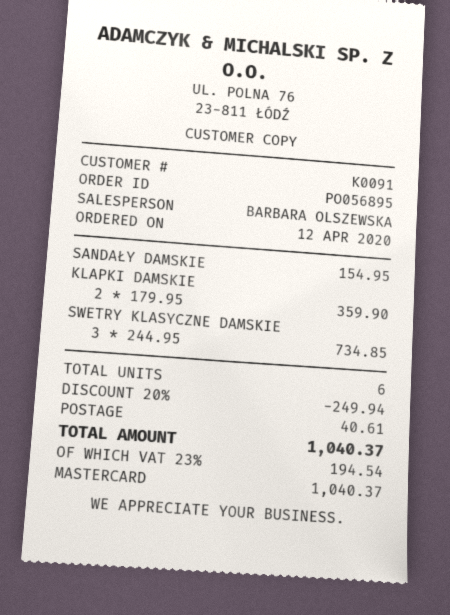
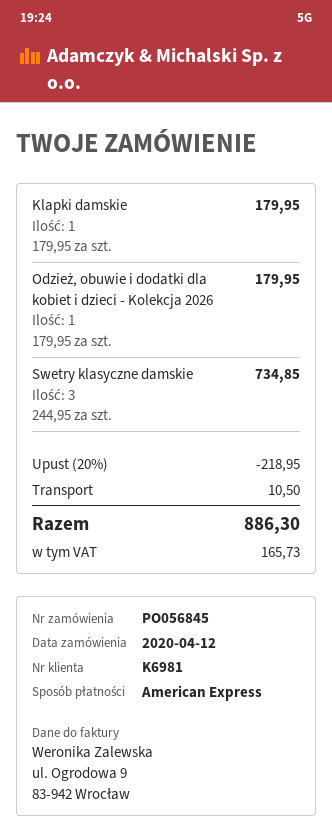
order number: PO056895 -> PO056845
customer number: K0091 -> K6981
payment method: Mastercard -> American Express
SANDAŁY DAMSKIE: 1 x 154.95 = 154.95 -> none
KLAPKI DAMSKIE: 2 x 179.95 = 359.90 -> 1 x 179.95 = 179.95
Odzież, obuwie i dodatki dla kobiet i dzieci - Kolekcja 2026: none -> 1 x 179.95 = 179.95
discount: 20% = 249.94 -> 20% = 218.95
shipping: 40.61 -> 10.50
tax: 194.54 -> 165.73
total: 1040.37 -> 886.30

